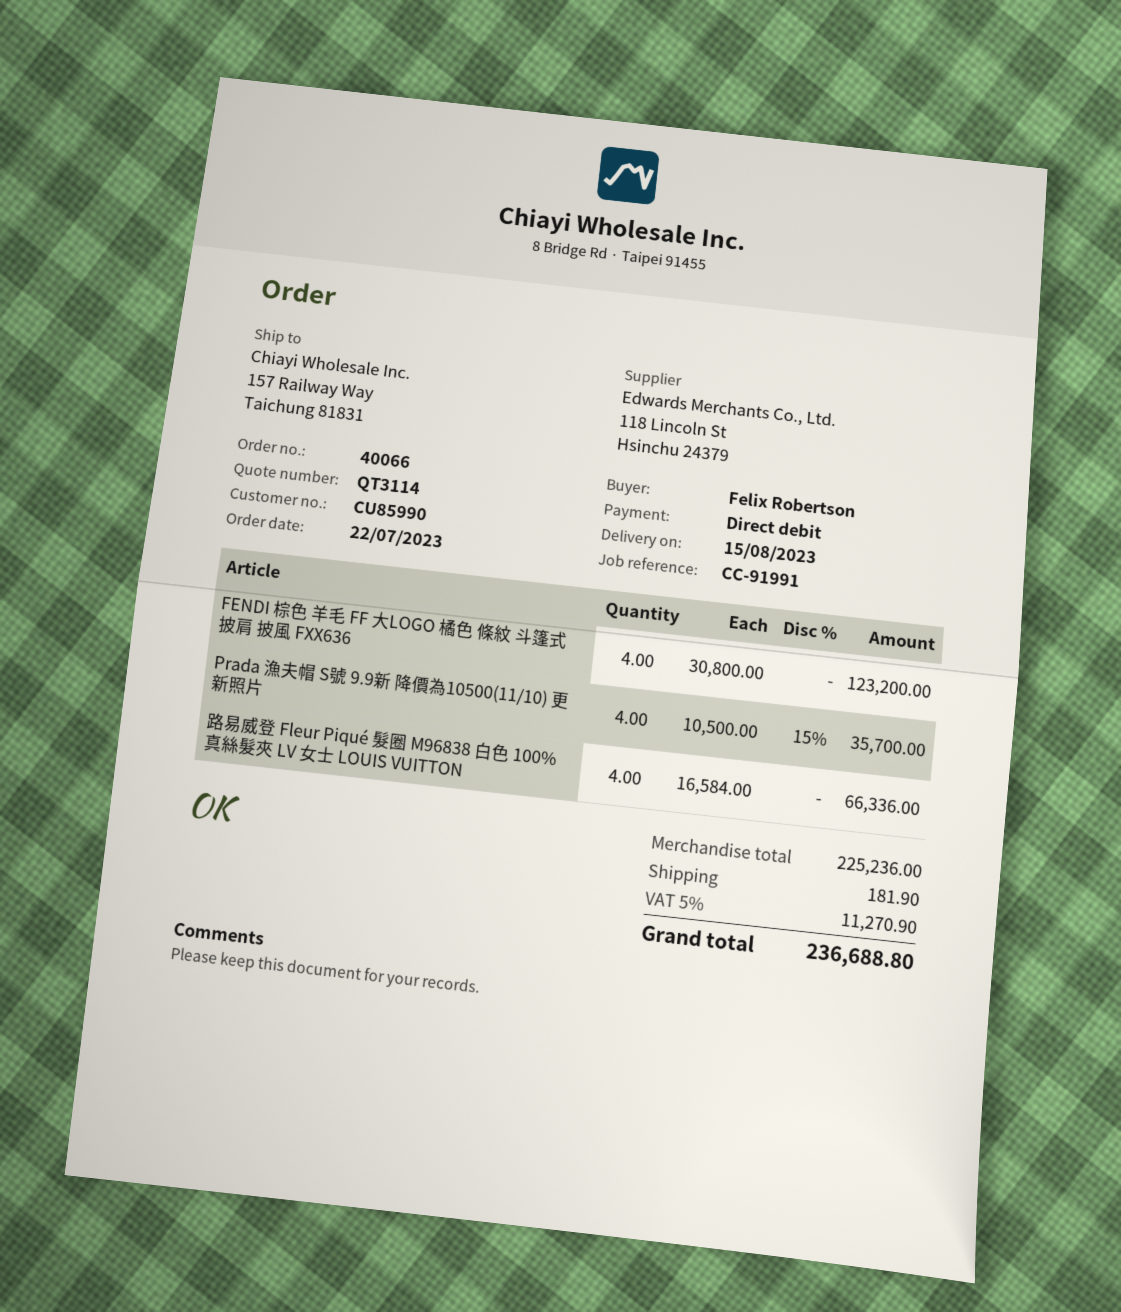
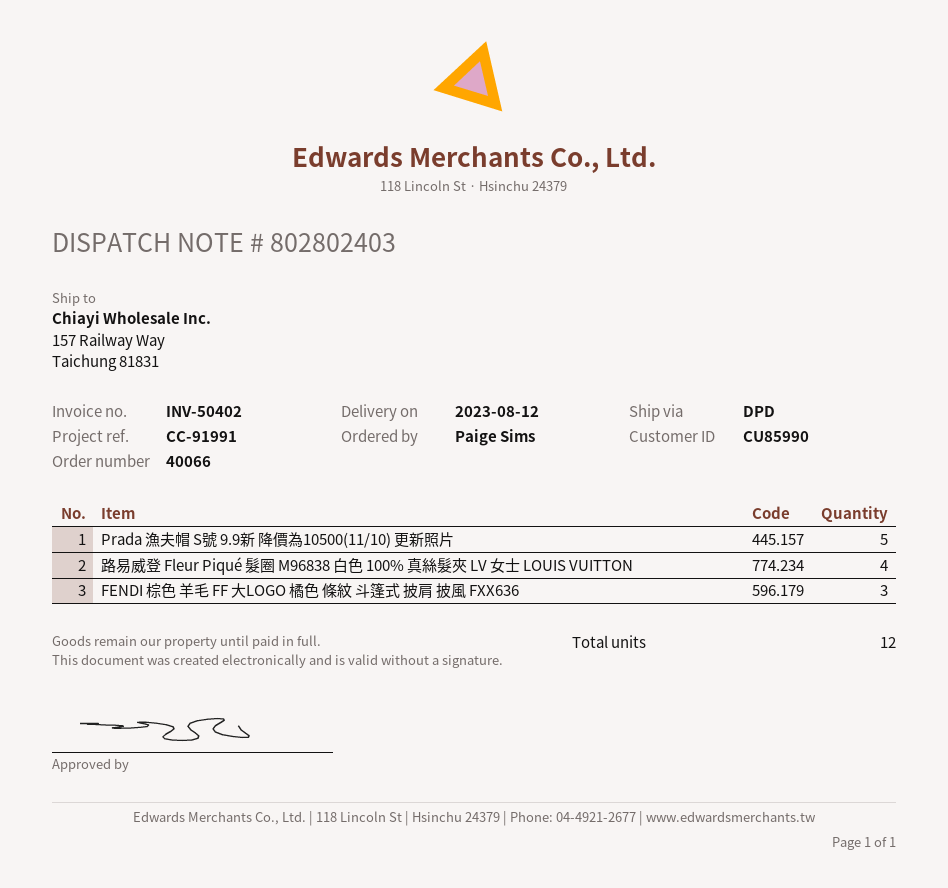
delivery date: 2023-08-15 -> 2023-08-12
ordered by: Felix Robertson -> Paige Sims
FENDI 棕色 羊毛 FF 大LOGO 橘色 條紋 斗篷式 披肩 披風 FXX636: 4 -> 3
Prada 漁夫帽 S號 9.9新 降價為10500(11/10) 更新照片: 4 -> 5

